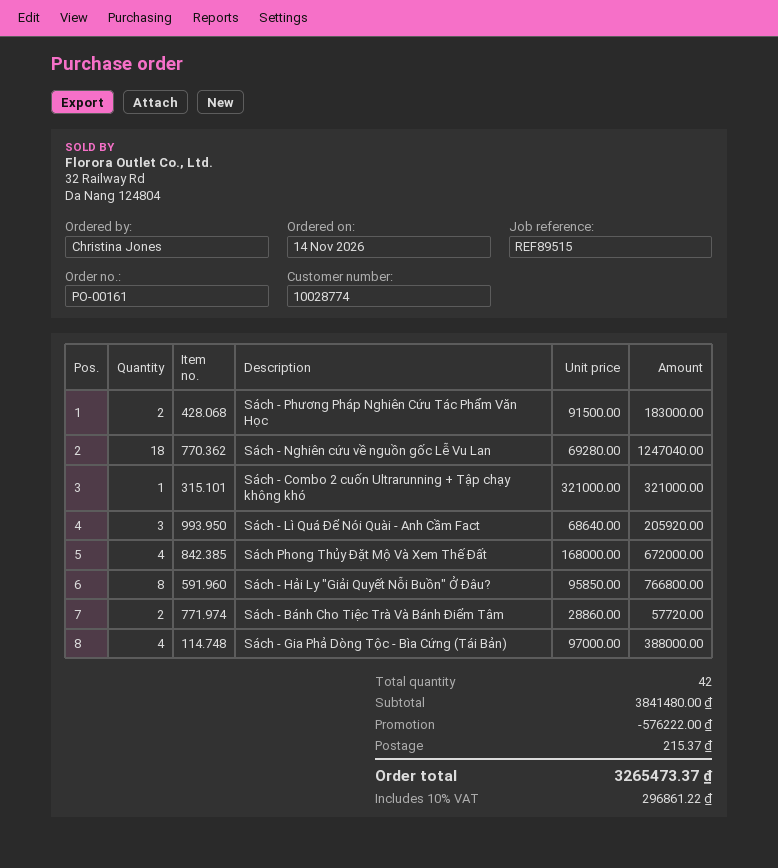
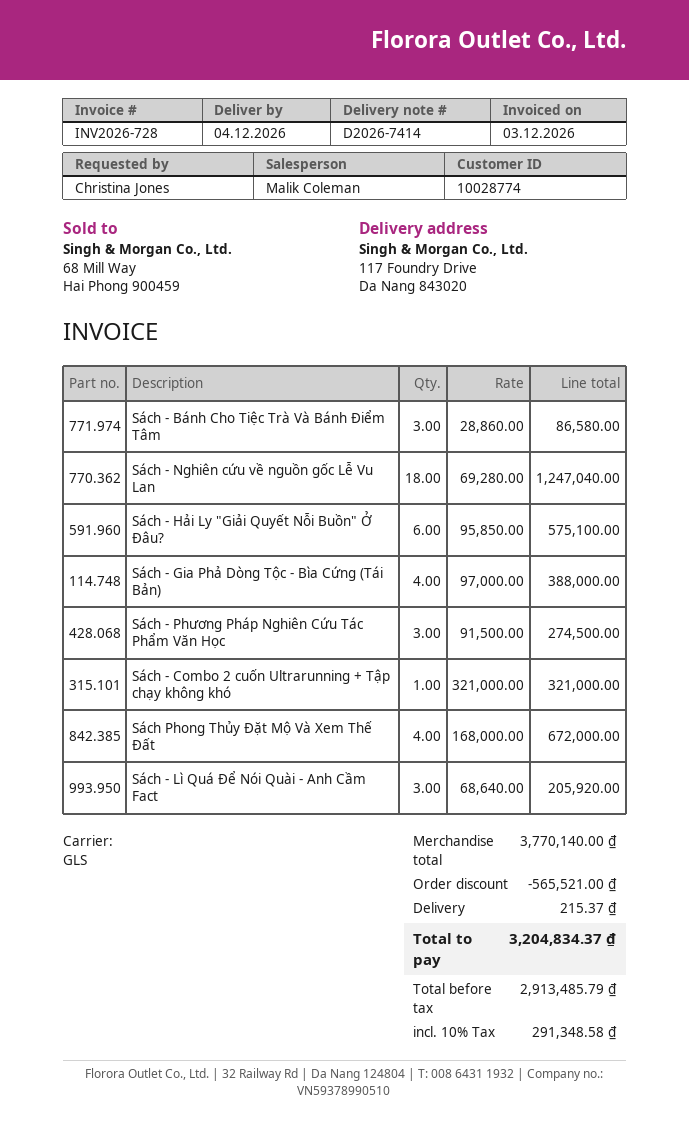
Sách - Phương Pháp Nghiên Cứu Tác Phẩm Văn Học: 2 x 91500.00 = 183000.00 -> 3 x 91500.00 = 274500.00
Sách - Hải Ly "Giải Quyết Nỗi Buồn" Ở Đâu?: 8 x 95850.00 = 766800.00 -> 6 x 95850.00 = 575100.00
Sách - Bánh Cho Tiệc Trà Và Bánh Điểm Tâm: 2 x 28860.00 = 57720.00 -> 3 x 28860.00 = 86580.00
subtotal: 3841480.00 -> 3770140.00
discount: 576222.00 -> 565521.00
tax: 10% = 296861.22 -> 10% = 291348.58
total: 3265473.37 -> 3204834.37

